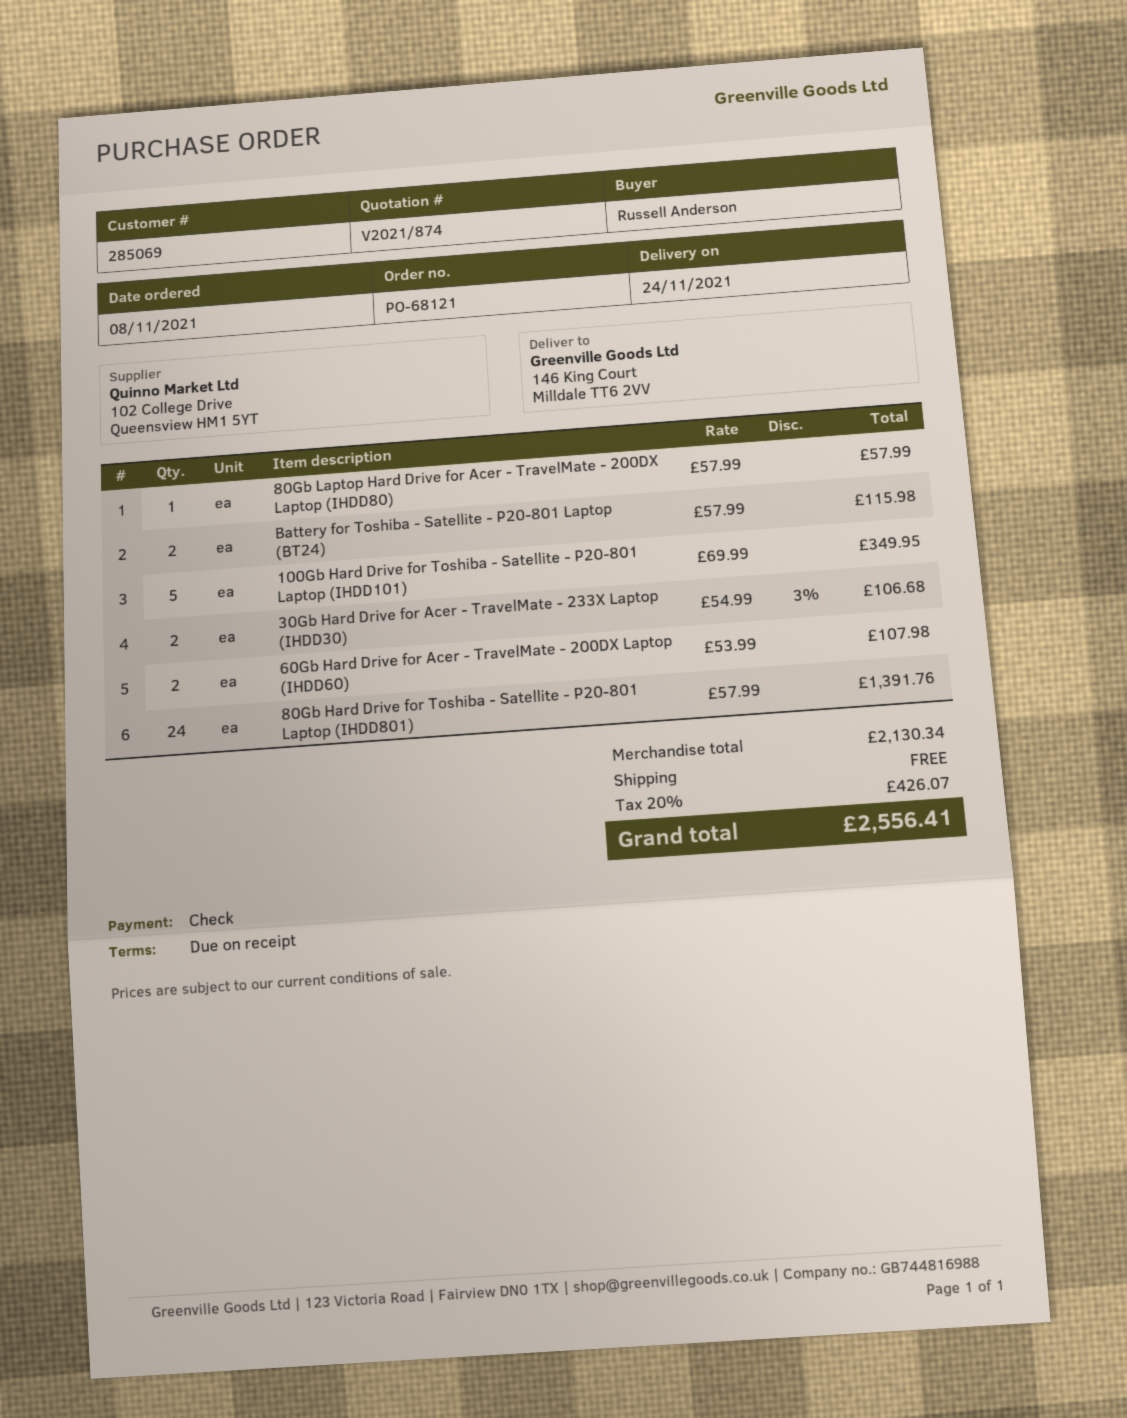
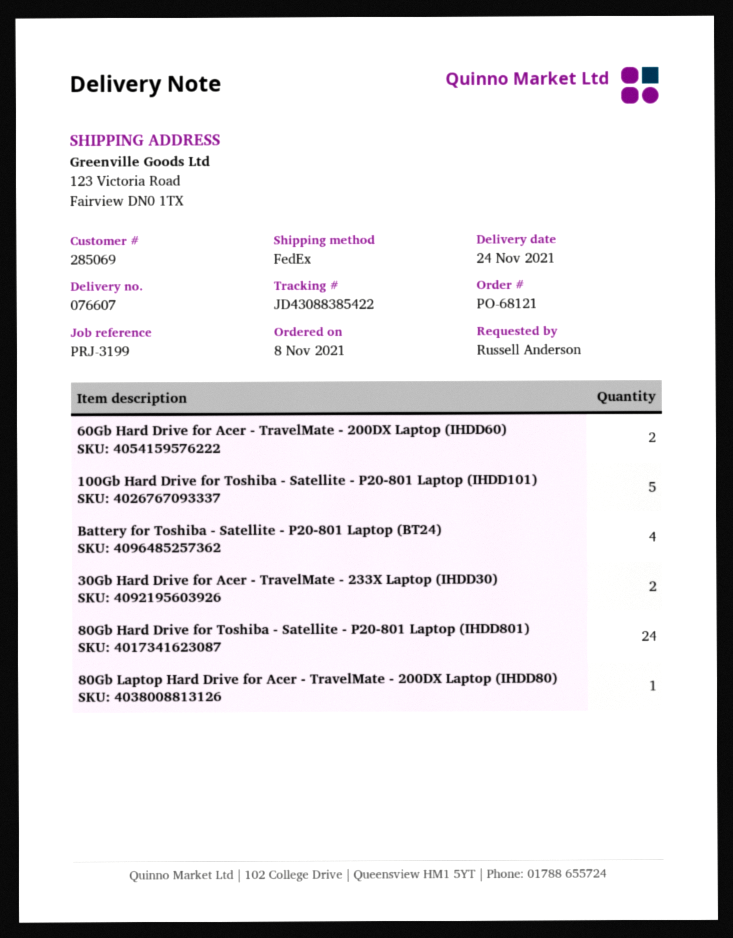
ship to: 146 King Court, Milldale TT6 2VV -> 123 Victoria Road, Fairview DN0 1TX
Battery for Toshiba - Satellite - P20-801 Laptop (BT24): 2 -> 4

